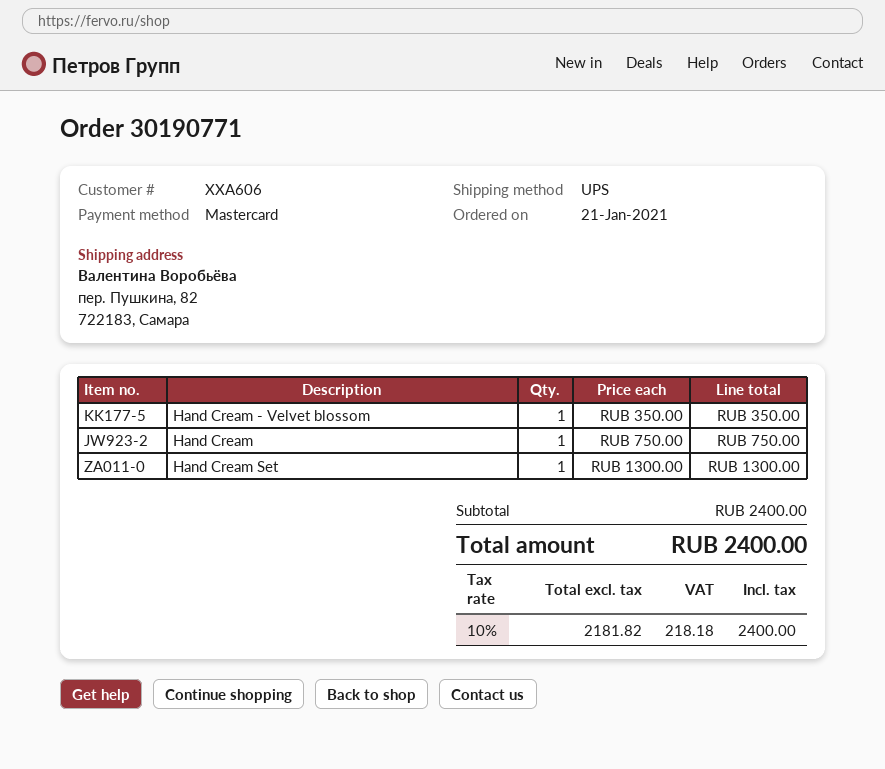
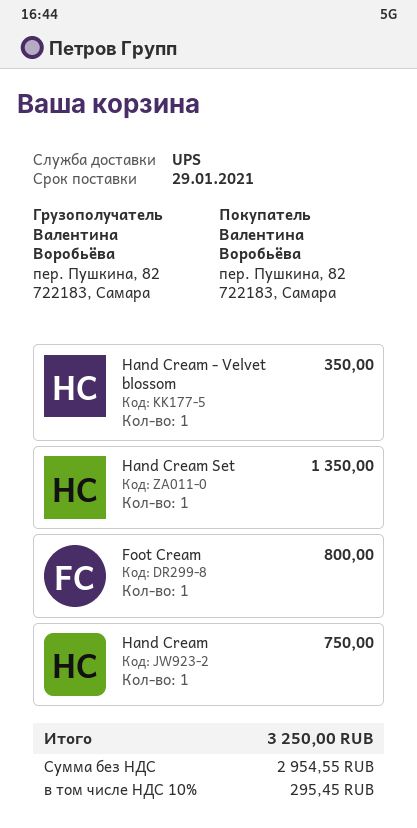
Hand Cream Set: 1 for 1300.00 -> 1 for 1350.00
Foot Cream: none -> 1 for 800.00
net: 2181.82 -> 2954.55
tax: 10% = 218.18 -> 10% = 295.45
total: 2400.00 -> 3250.00

